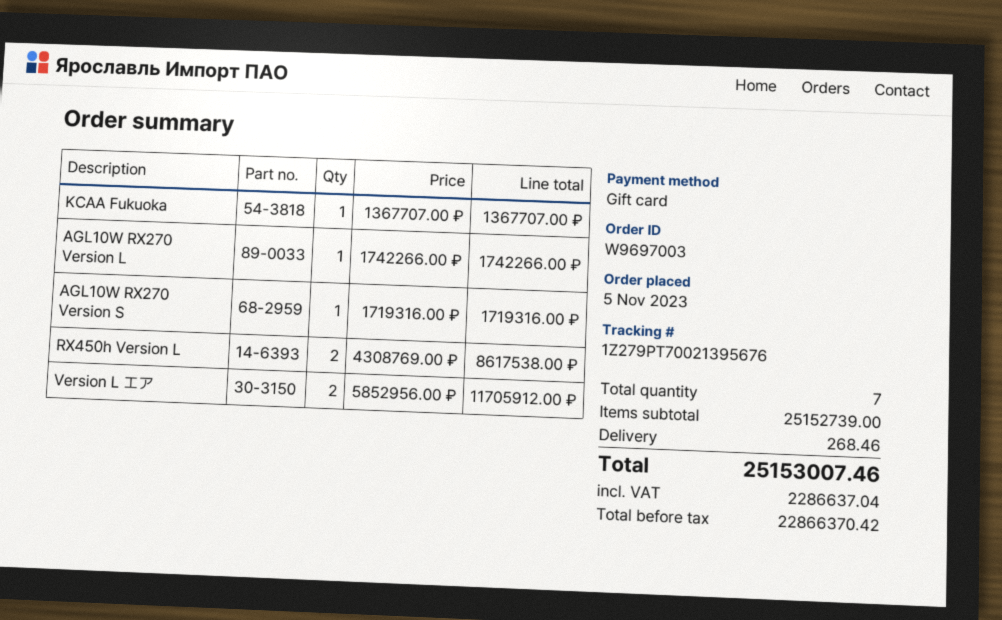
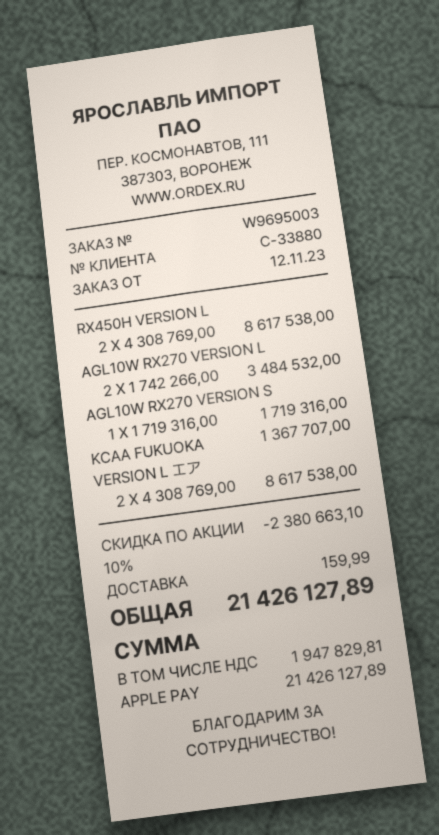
order number: W9697003 -> W9695003
order date: 2023-11-05 -> 2023-11-12
payment method: gift card -> Apple Pay
AGL10W RX270 Version L: 1 x 1742266.00 = 1742266.00 -> 2 x 1742266.00 = 3484532.00
Version L エア: 2 x 5852956.00 = 11705912.00 -> 2 x 4308769.00 = 8617538.00
discount: none -> 10% = 2380663.10
shipping: 268.46 -> 159.99
tax: 2286637.04 -> 1947829.81
total: 25153007.46 -> 21426127.89

